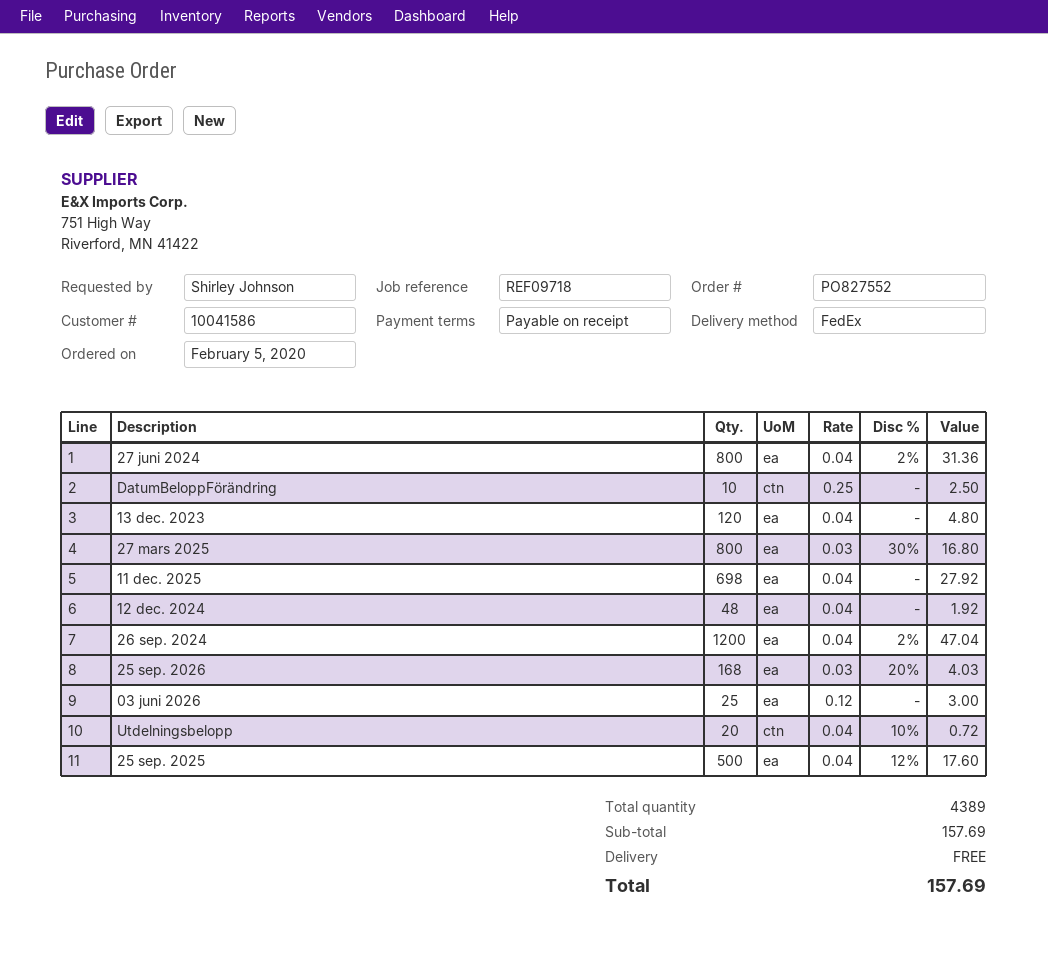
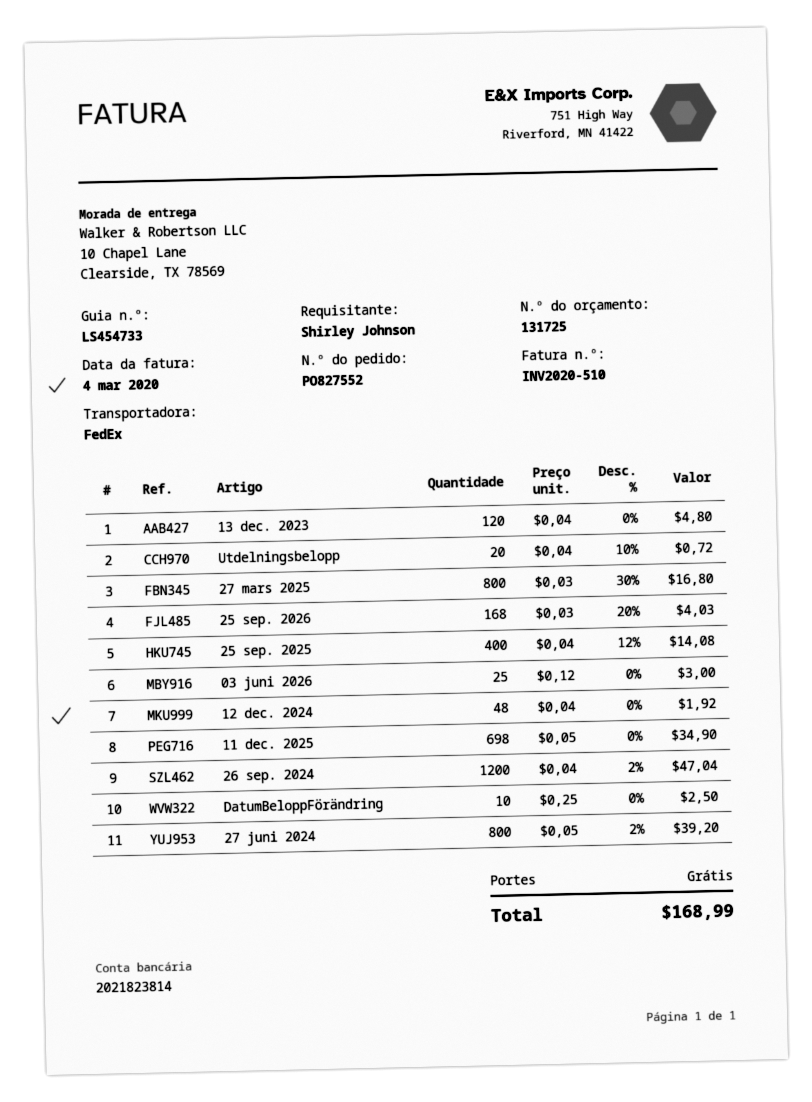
27 juni 2024: 800 x 0.04 - 2% = 31.36 -> 800 x 0.05 - 2% = 39.20
11 dec. 2025: 698 x 0.04 = 27.92 -> 698 x 0.05 = 34.90
25 sep. 2025: 500 x 0.04 - 12% = 17.60 -> 400 x 0.04 - 12% = 14.08
total: 157.69 -> 168.99

